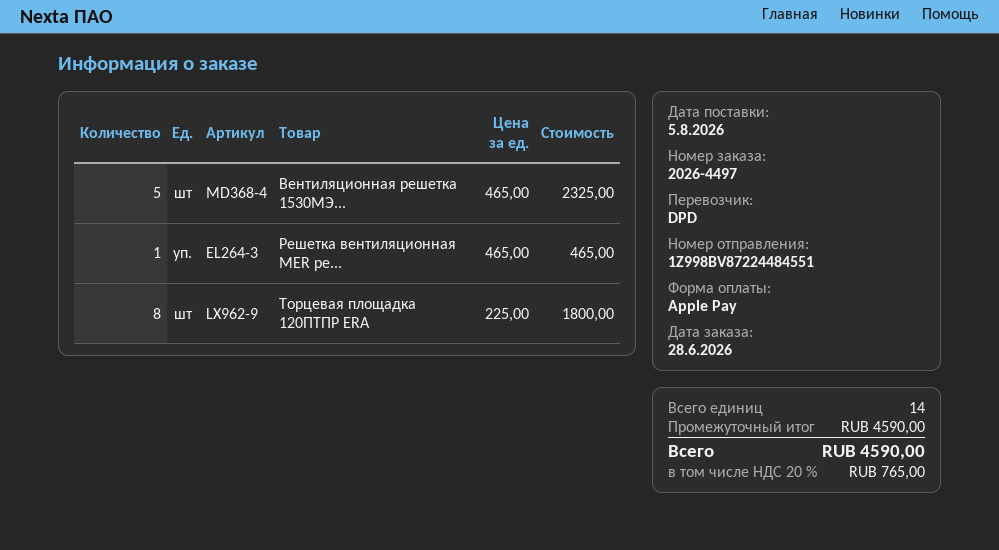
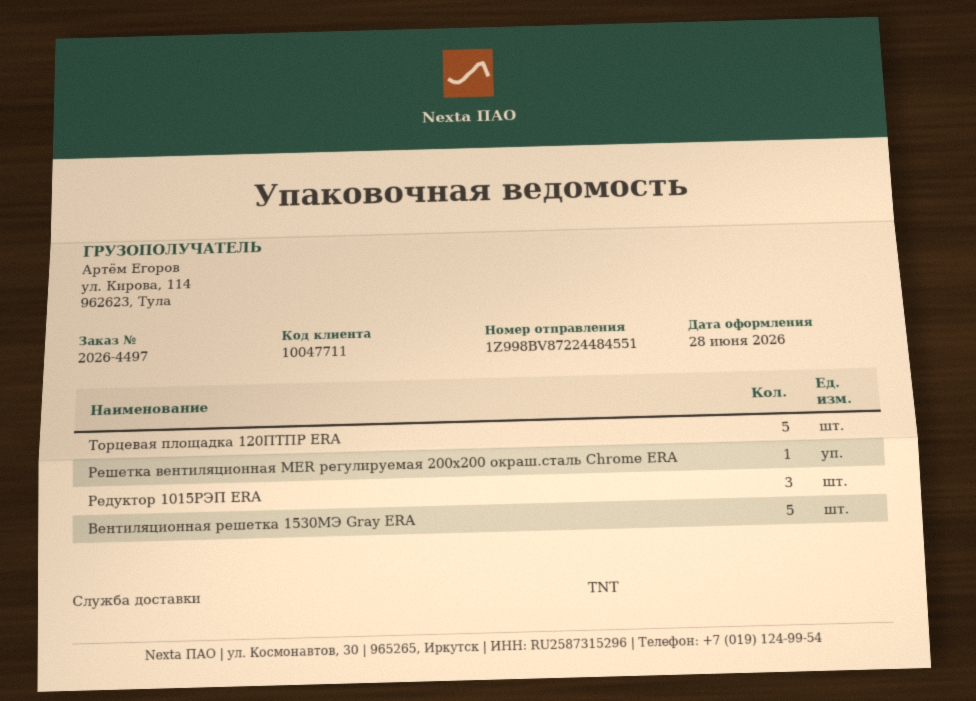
shipping method: DPD -> TNT
Торцевая площадка 120ПТПР ERA: 8 -> 5
Редуктор 1015РЭП ERA: none -> 3

